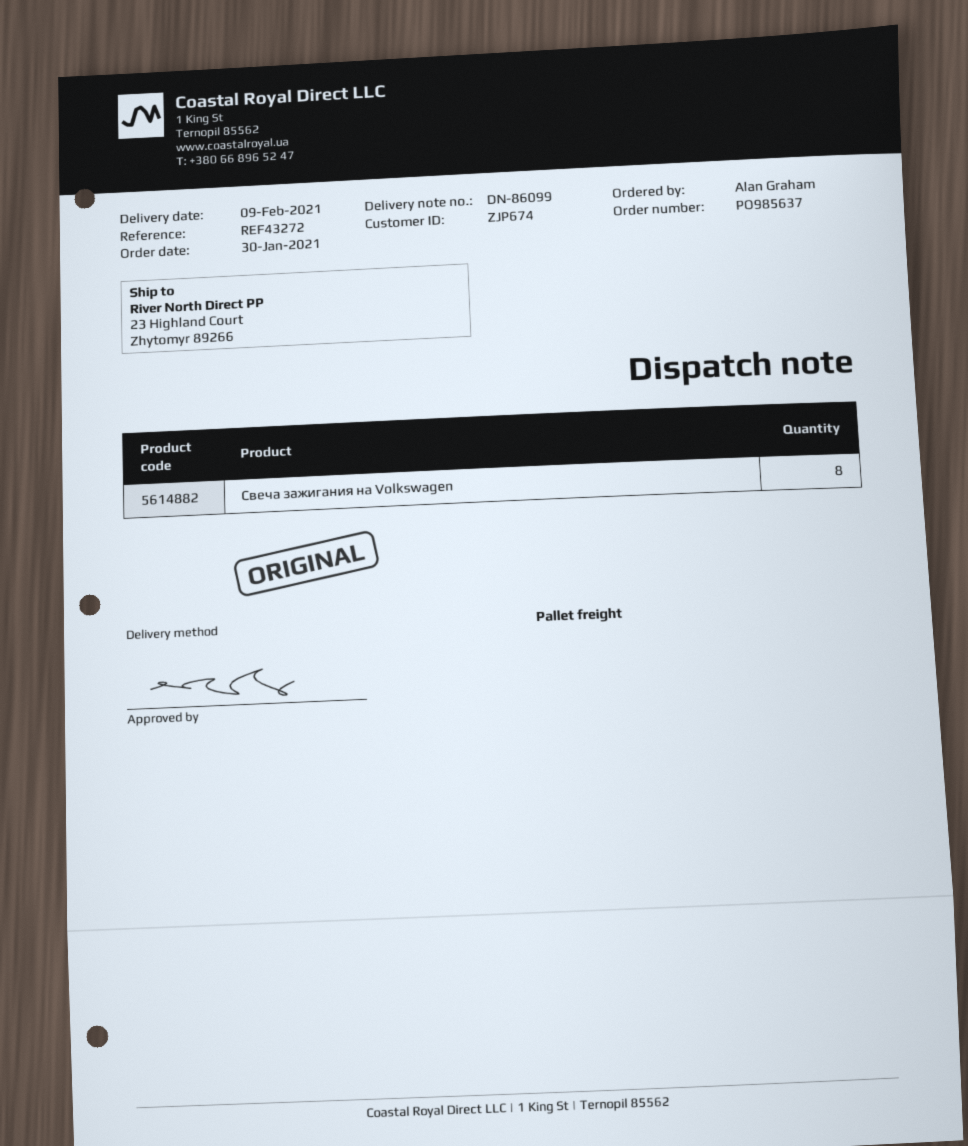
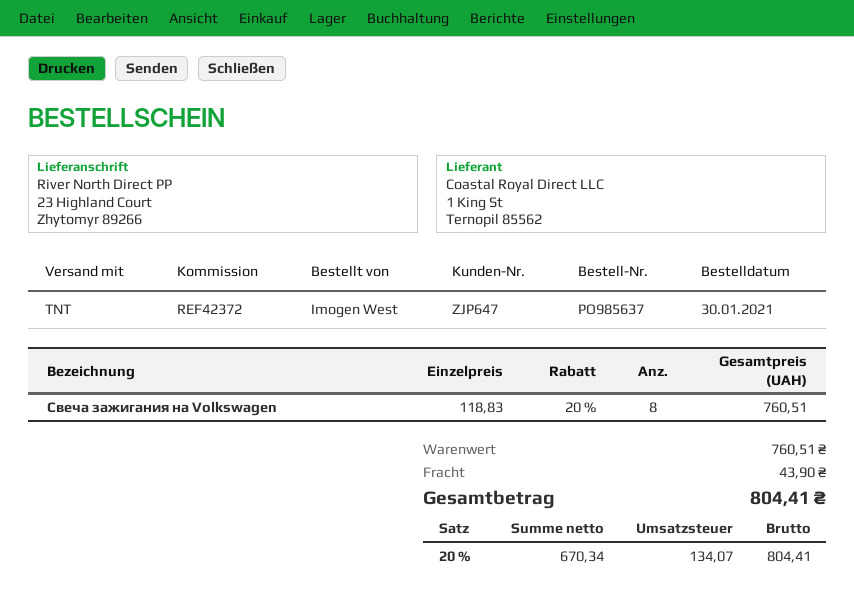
customer number: ZJP674 -> ZJP647
reference: REF43272 -> REF42372
ordered by: Alan Graham -> Imogen West
shipping method: pallet freight -> TNT

